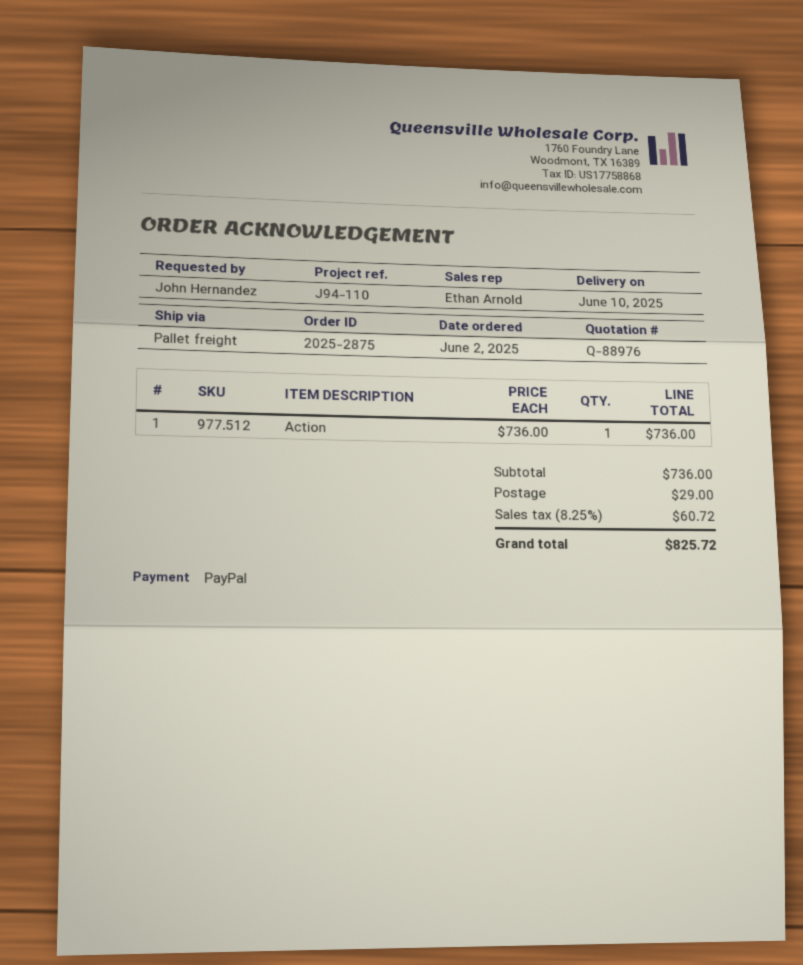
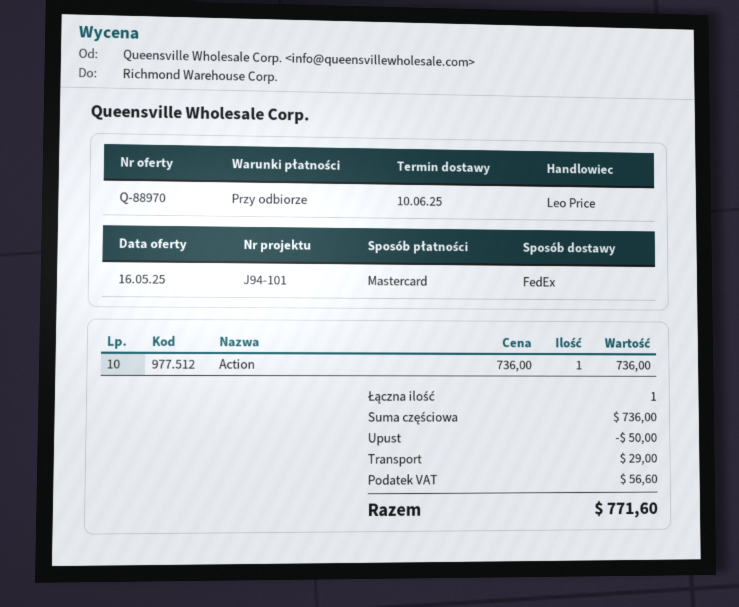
quote number: Q-88976 -> Q-88970
reference: J94-110 -> J94-101
sales rep: Ethan Arnold -> Leo Price
payment method: PayPal -> Mastercard
shipping method: pallet freight -> FedEx
discount: none -> 50.00
tax: 60.72 -> 56.60
total: 825.72 -> 771.60

